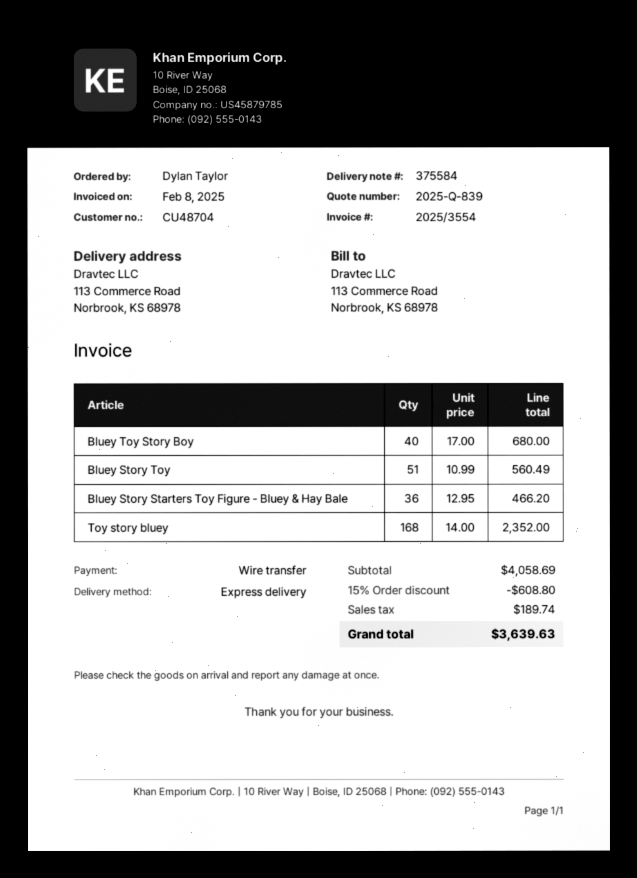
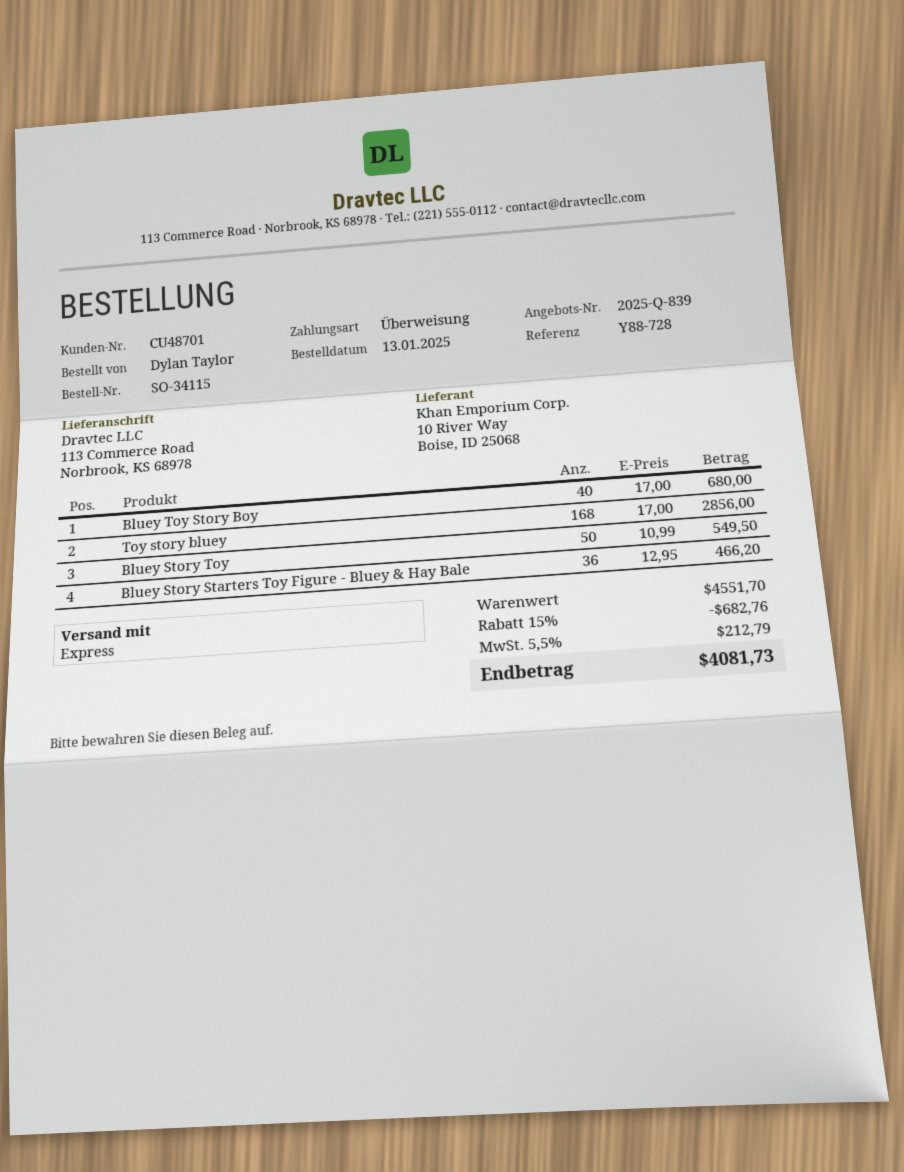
customer number: CU48704 -> CU48701
Bluey Story Toy: 51 x 10.99 = 560.49 -> 50 x 10.99 = 549.50
Toy story bluey: 168 x 14.00 = 2352.00 -> 168 x 17.00 = 2856.00
subtotal: 4058.69 -> 4551.70
discount: 15% = 608.80 -> 15% = 682.76
tax: 189.74 -> 212.79
total: 3639.63 -> 4081.73

